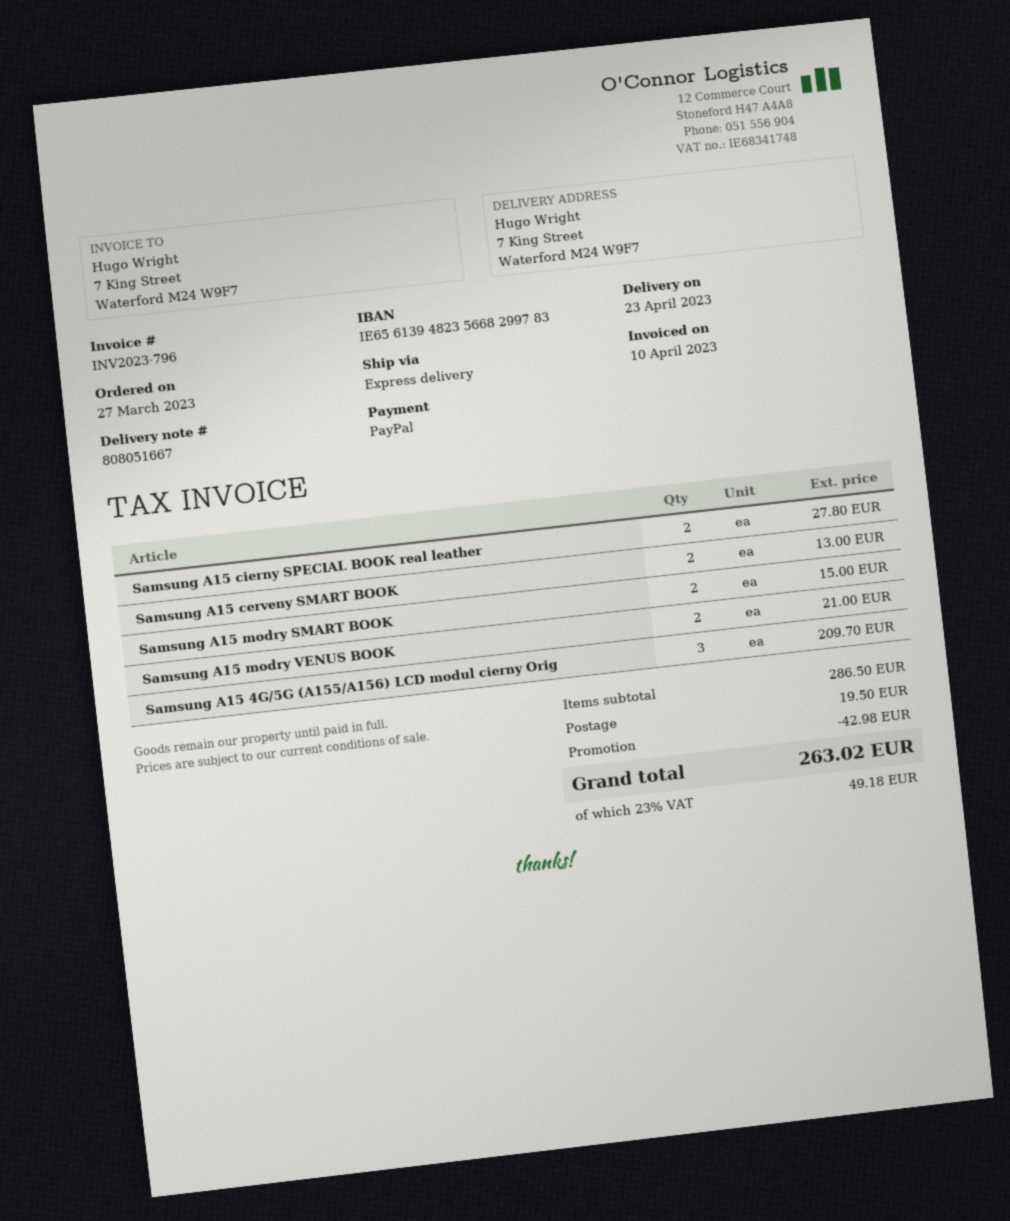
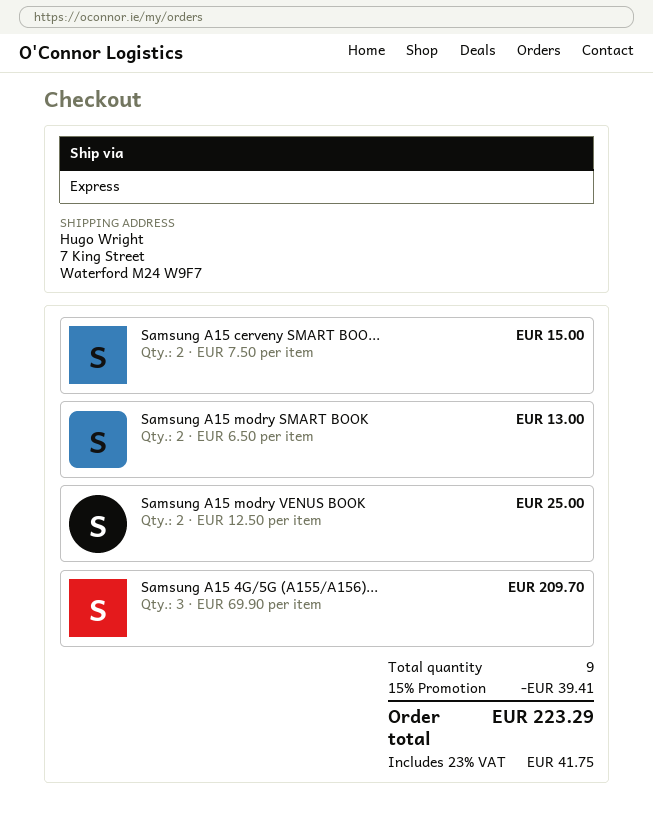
Samsung A15 cierny SPECIAL BOOK real leather: 2 for 27.80 -> none
Samsung A15 cerveny SMART BOOK: 2 for 13.00 -> 2 for 15.00
Samsung A15 modry SMART BOOK: 2 for 15.00 -> 2 for 13.00
Samsung A15 modry VENUS BOOK: 2 for 21.00 -> 2 for 25.00
discount: 42.98 -> 39.41
shipping: 19.50 -> none
tax: 23% = 49.18 -> 23% = 41.75
total: 263.02 -> 223.29

